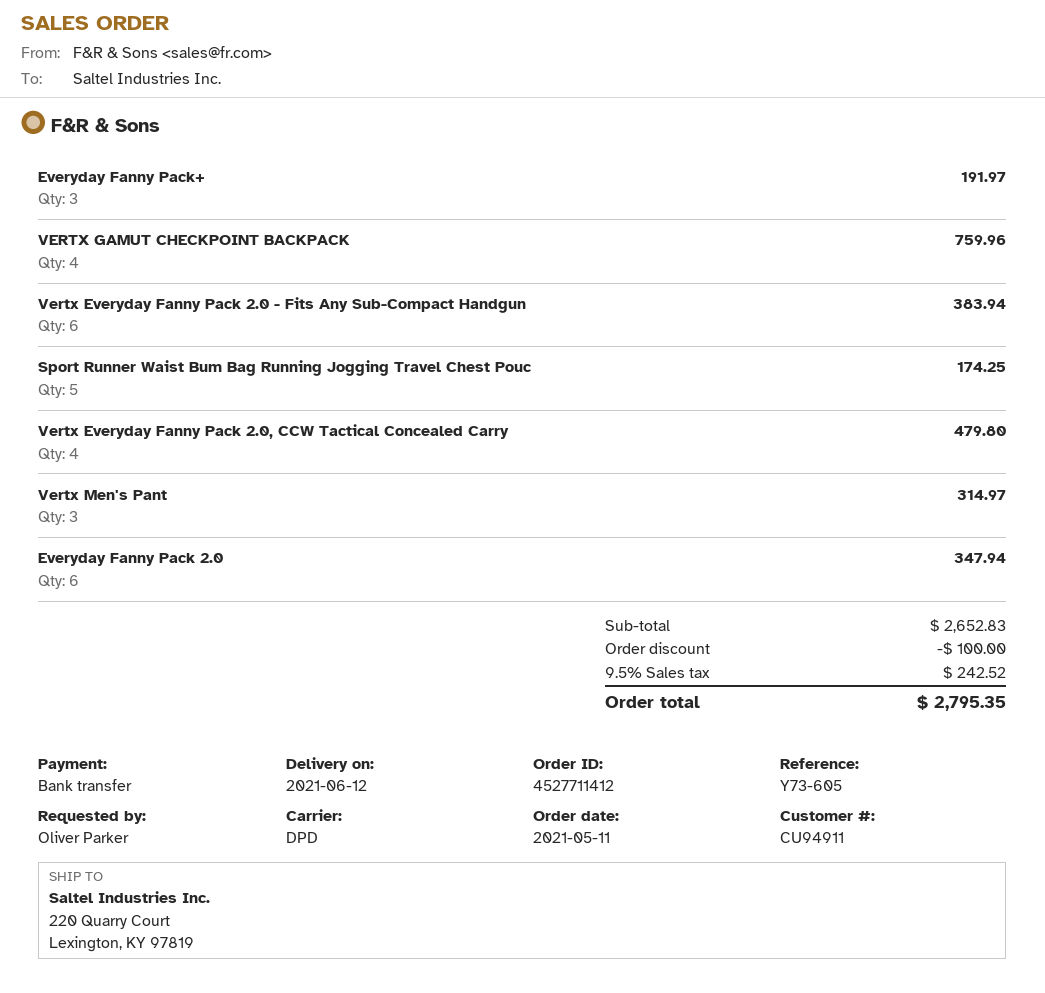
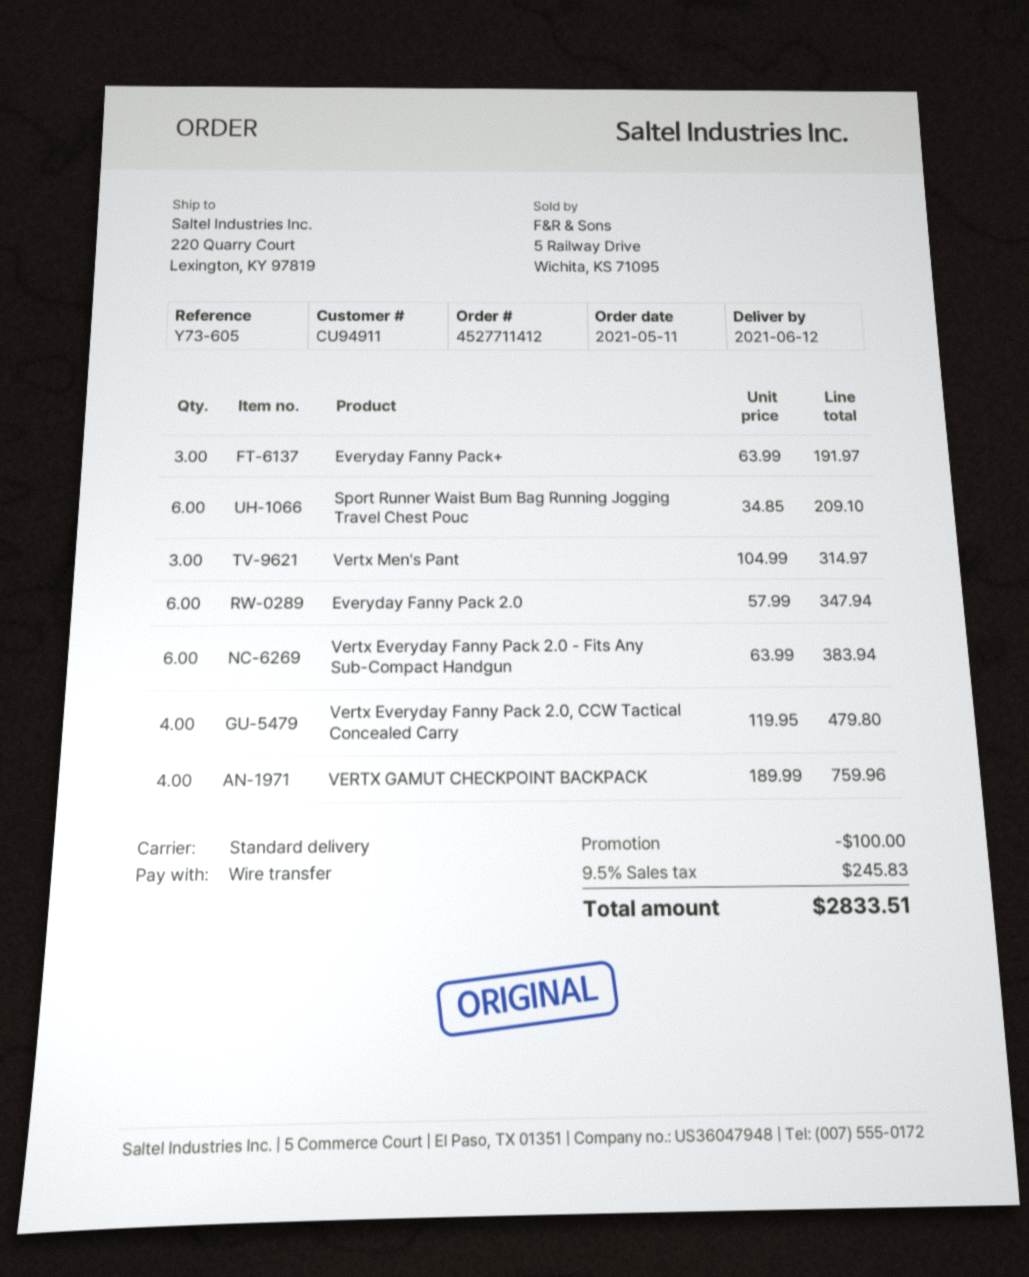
shipping method: DPD -> standard
Sport Runner Waist Bum Bag Running Jogging Travel Chest Pouc: 5 for 174.25 -> 6 for 209.10
tax: 9.5% = 242.52 -> 9.5% = 245.83
total: 2795.35 -> 2833.51

